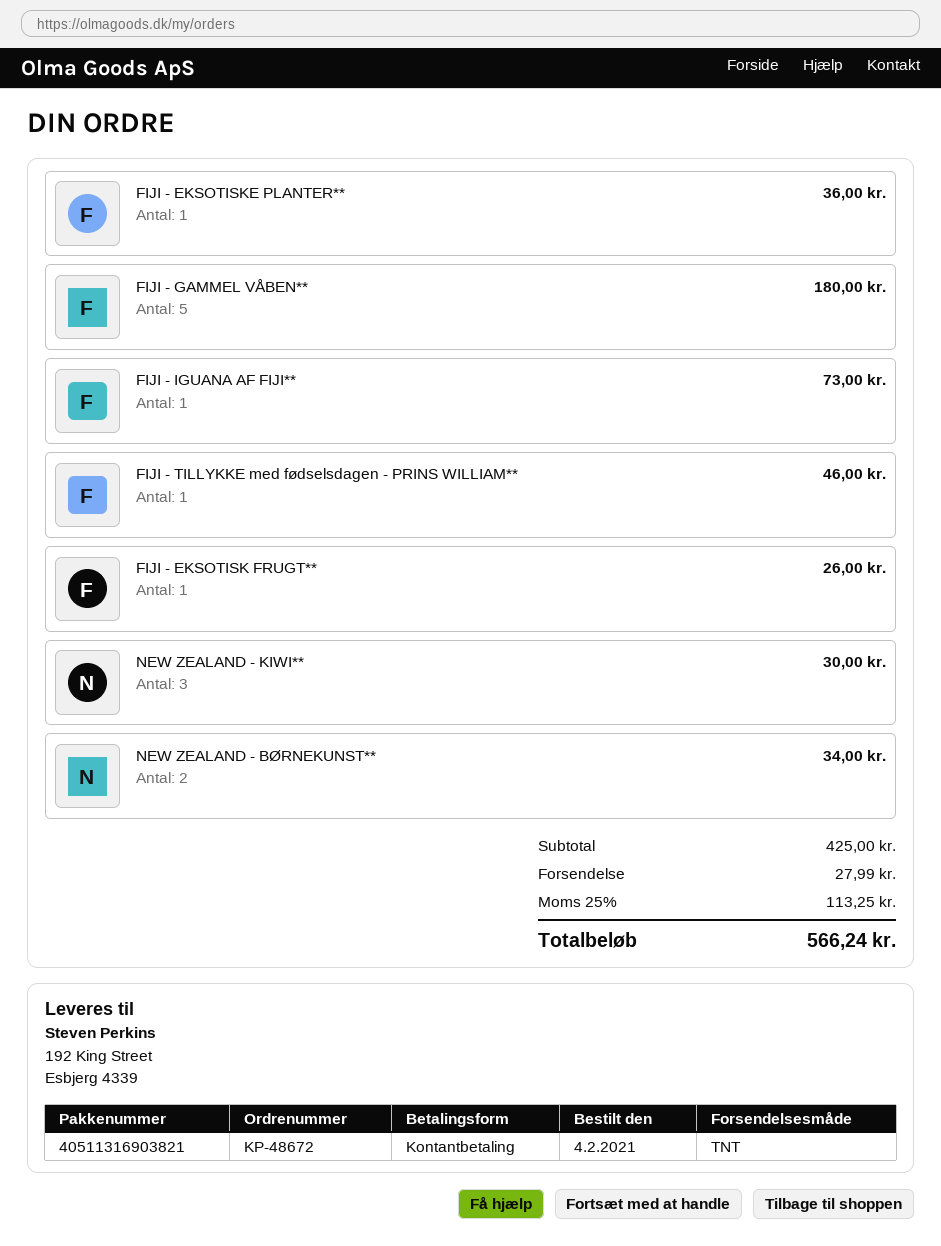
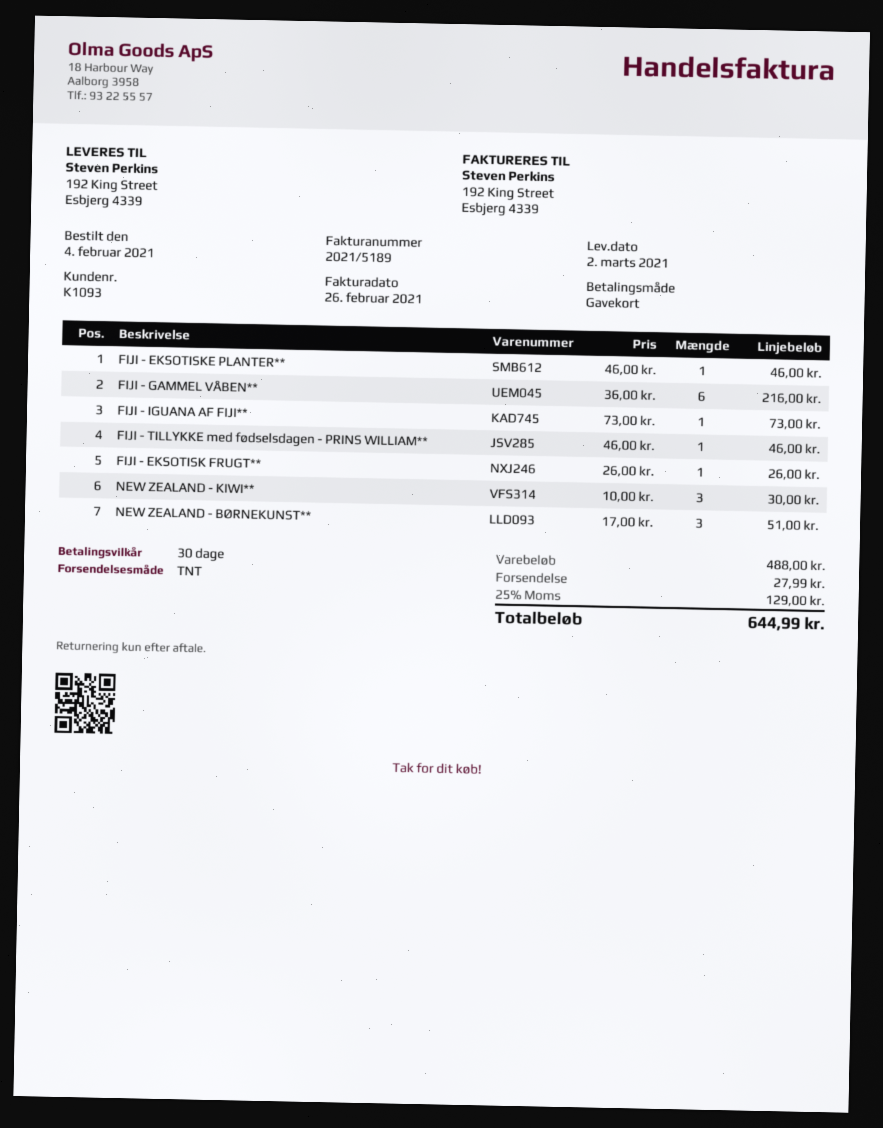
payment method: cash -> gift card
FIJI - EKSOTISKE PLANTER**: 1 for 36.00 -> 1 for 46.00
FIJI - GAMMEL VÅBEN**: 5 for 180.00 -> 6 for 216.00
NEW ZEALAND - BØRNEKUNST**: 2 for 34.00 -> 3 for 51.00
subtotal: 425.00 -> 488.00
tax: 25% = 113.25 -> 25% = 129.00
total: 566.24 -> 644.99

